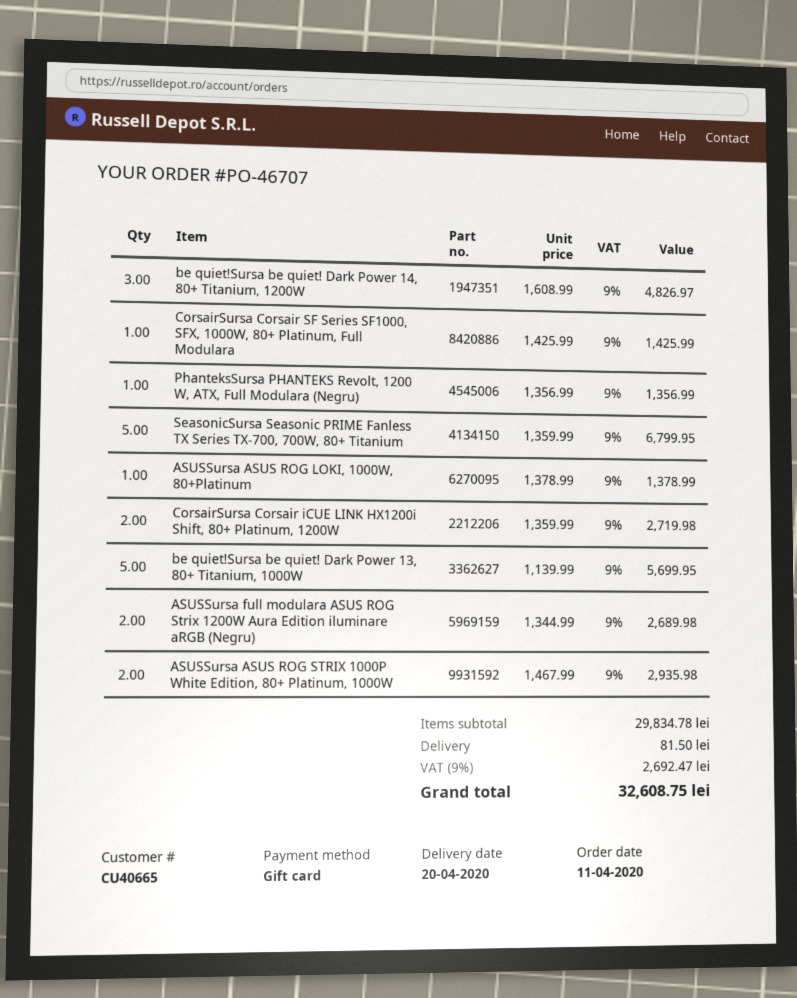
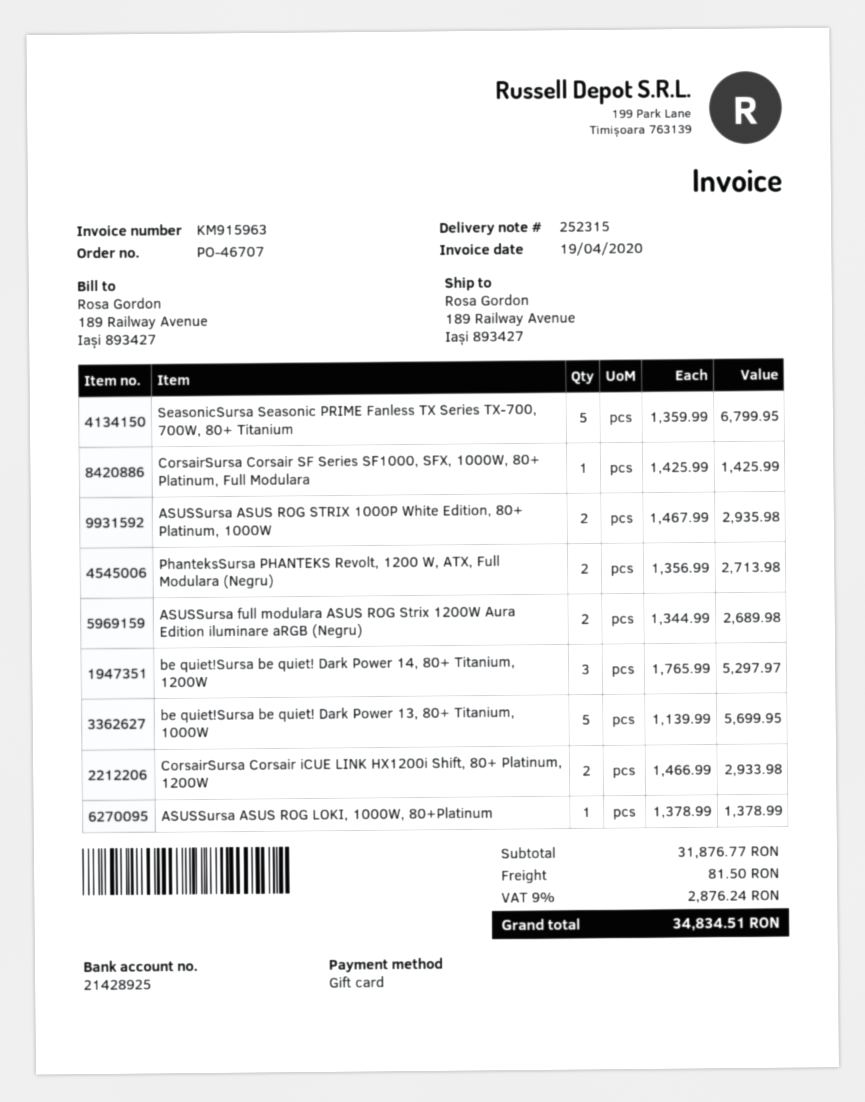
be quiet!Sursa be quiet! Dark Power 14, 80+ Titanium, 1200W: 3 x 1608.99 = 4826.97 -> 3 x 1765.99 = 5297.97
PhanteksSursa PHANTEKS Revolt, 1200 W, ATX, Full Modulara (Negru): 1 x 1356.99 = 1356.99 -> 2 x 1356.99 = 2713.98
CorsairSursa Corsair iCUE LINK HX1200i Shift, 80+ Platinum, 1200W: 2 x 1359.99 = 2719.98 -> 2 x 1466.99 = 2933.98
subtotal: 29834.78 -> 31876.77
tax: 9% = 2692.47 -> 9% = 2876.24
total: 32608.75 -> 34834.51

